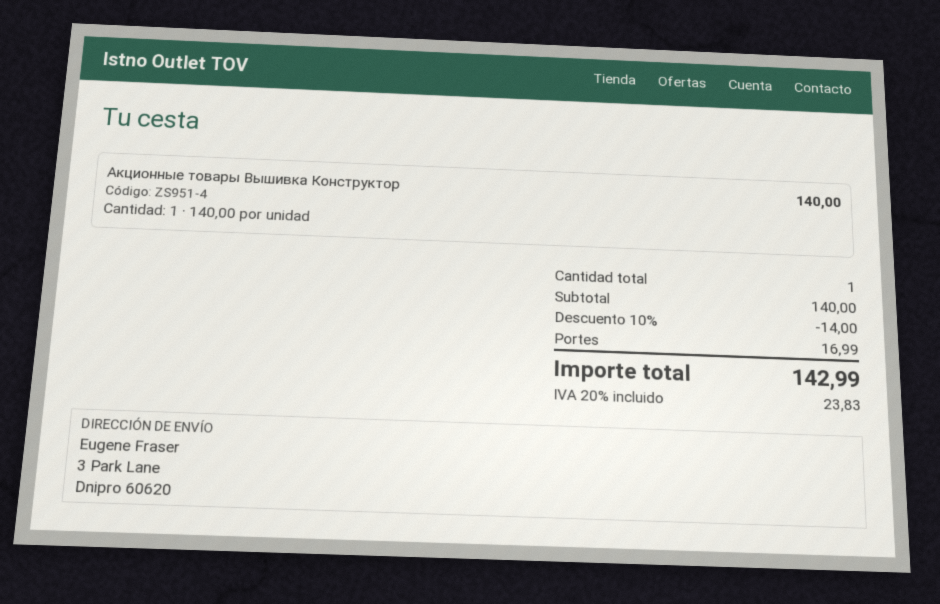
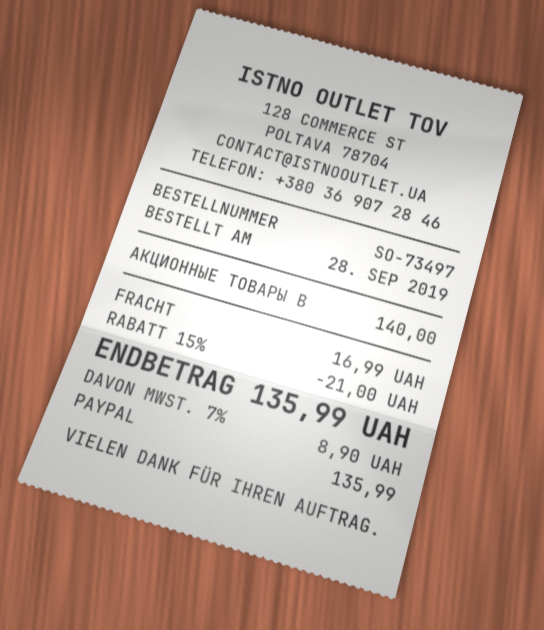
discount: 10% = 14.00 -> 15% = 21.00
tax: 20% = 23.83 -> 7% = 8.90
total: 142.99 -> 135.99

